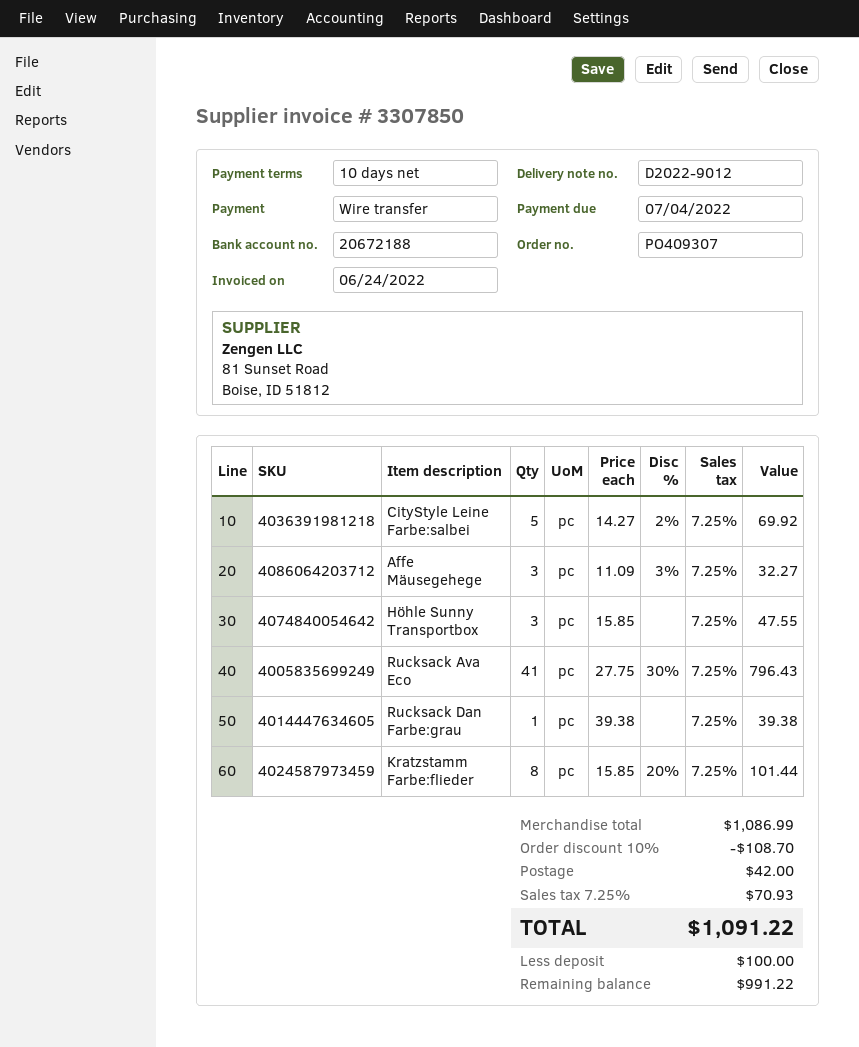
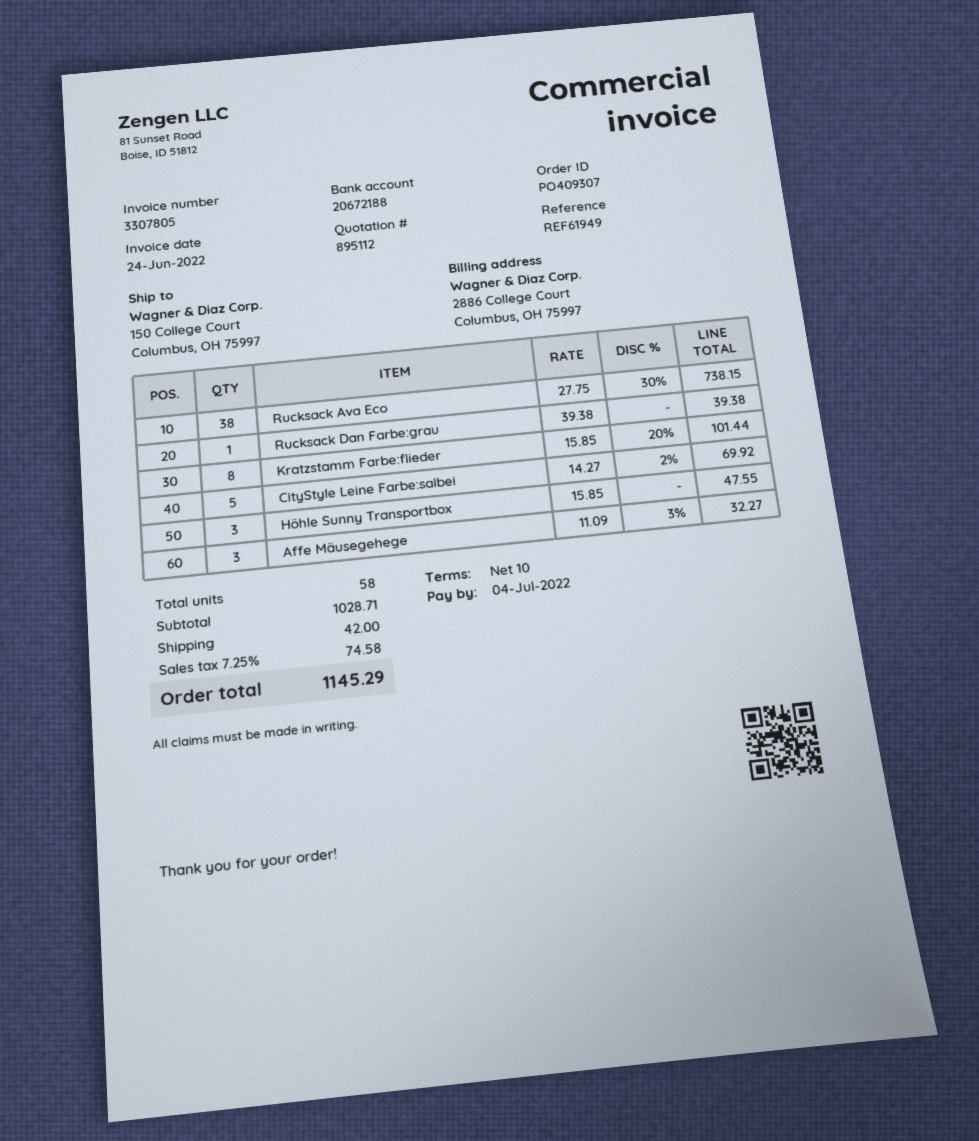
invoice number: 3307850 -> 3307805
Rucksack Ava Eco: 41 x 27.75 - 30% = 796.43 -> 38 x 27.75 - 30% = 738.15
subtotal: 1086.99 -> 1028.71
discount: 10% = 108.70 -> none
tax: 7.25% = 70.93 -> 7.25% = 74.58
total: 1091.22 -> 1145.29

